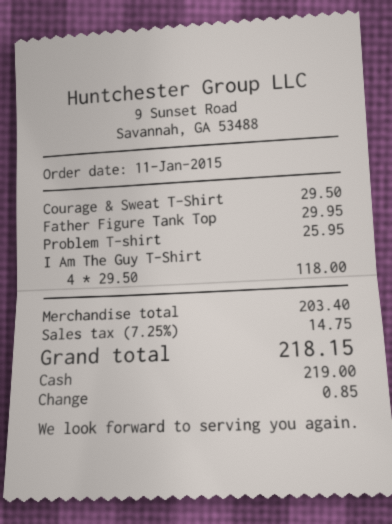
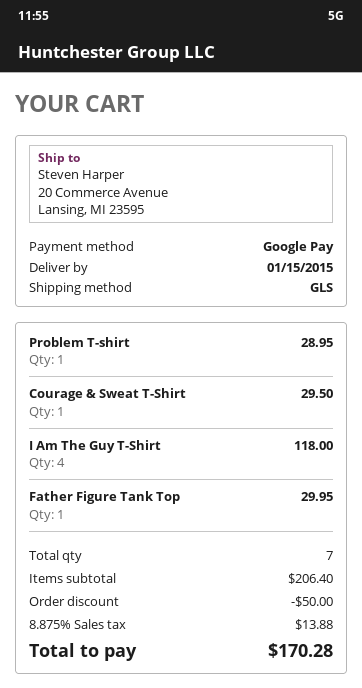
payment method: cash -> Google Pay
Problem T-shirt: 1 for 25.95 -> 1 for 28.95
subtotal: 203.40 -> 206.40
discount: none -> 50.00
tax: 7.25% = 14.75 -> 8.875% = 13.88
total: 218.15 -> 170.28

